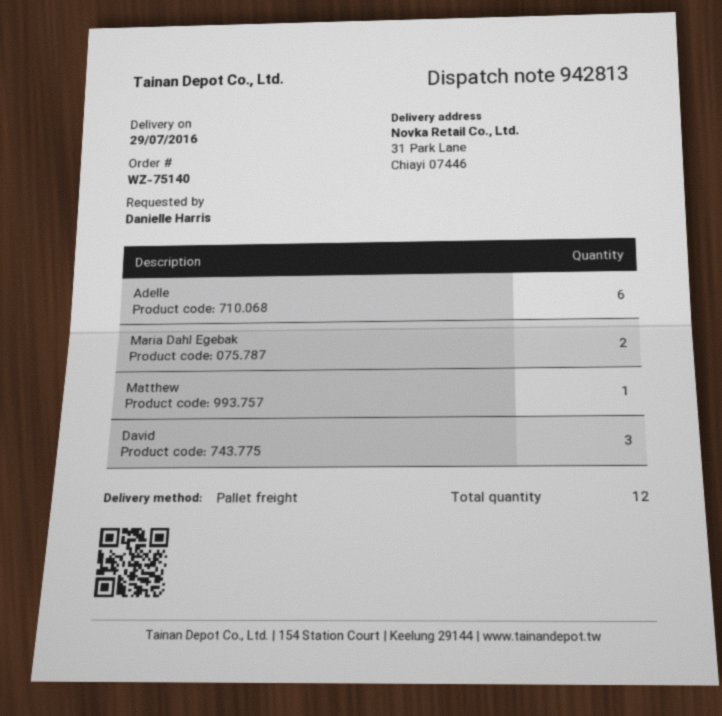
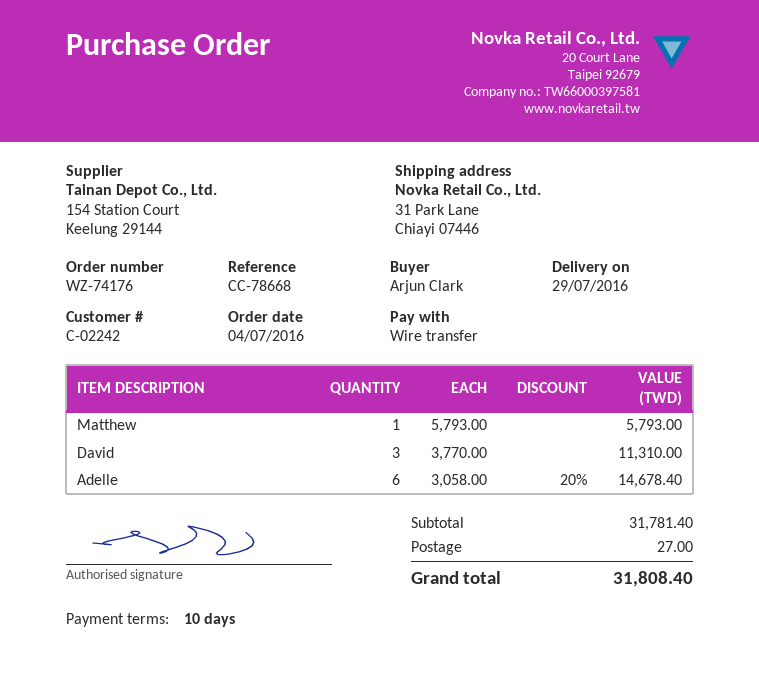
order number: WZ-75140 -> WZ-74176
ordered by: Danielle Harris -> Arjun Clark
Maria Dahl Egebak: 2 -> none

